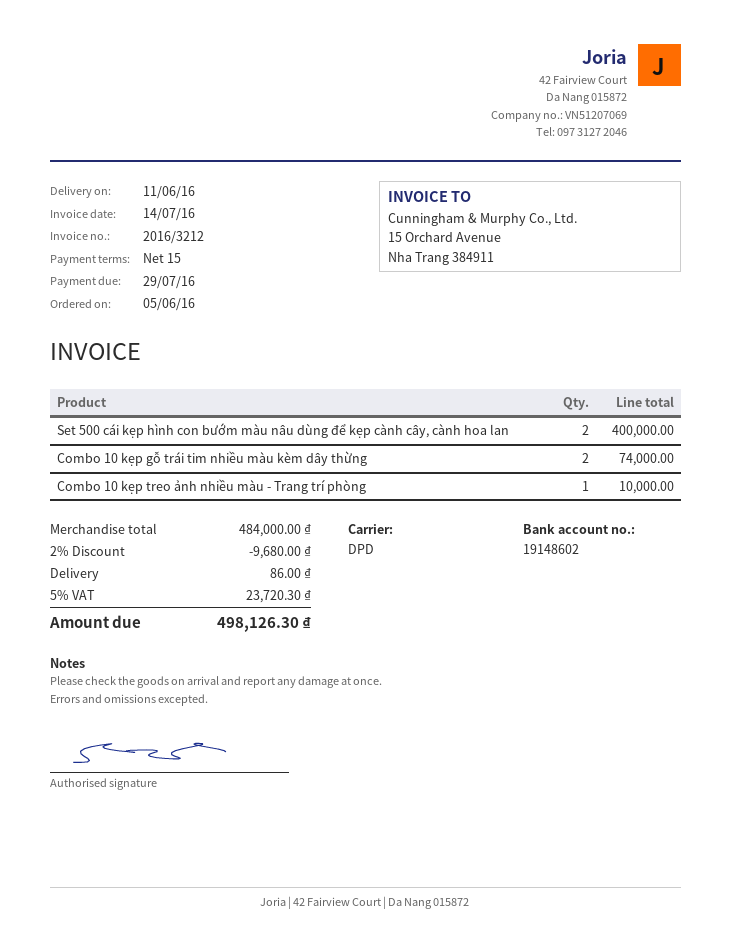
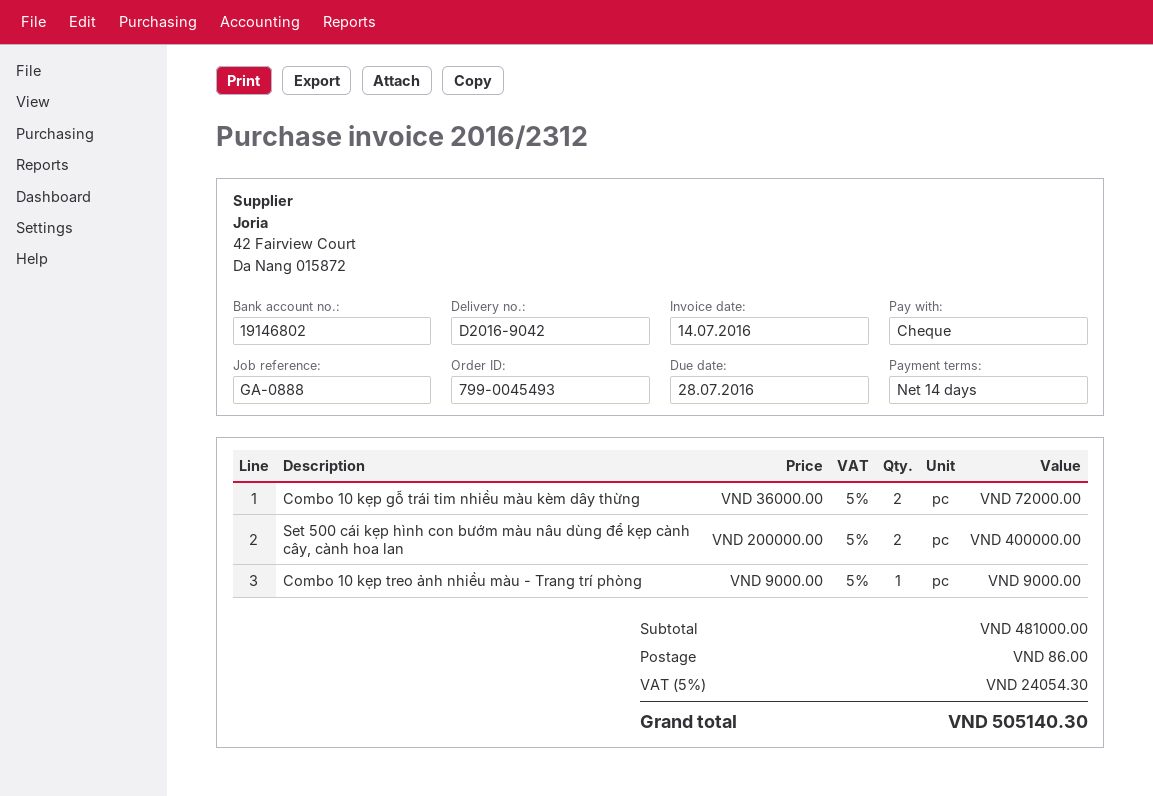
invoice number: 2016/3212 -> 2016/2312
payment terms: 15 days -> 14 days
due date: 2016-07-29 -> 2016-07-28
bank account: 19148602 -> 19146802
Combo 10 kẹp gỗ trái tim nhiều màu kèm dây thừng: 2 for 74000.00 -> 2 for 72000.00
Combo 10 kẹp treo ảnh nhiều màu - Trang trí phòng: 1 for 10000.00 -> 1 for 9000.00
subtotal: 484000.00 -> 481000.00
discount: 2% = 9680.00 -> none
tax: 5% = 23720.30 -> 5% = 24054.30
total: 498126.30 -> 505140.30

